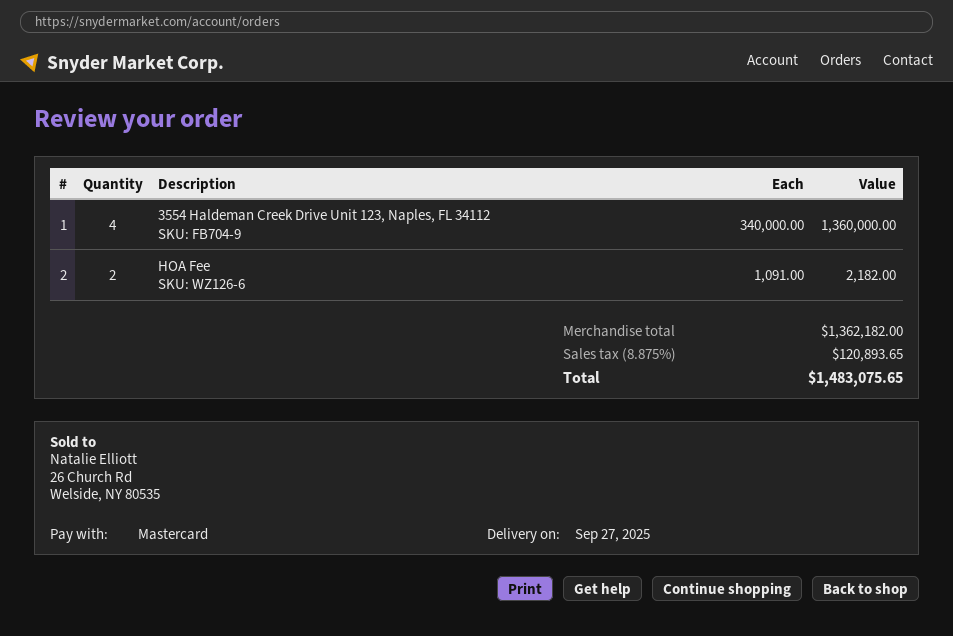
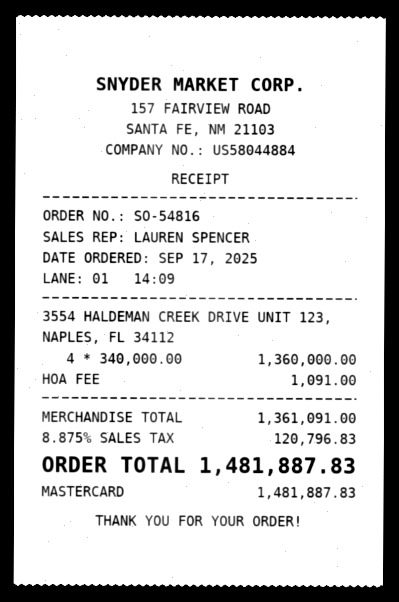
HOA Fee: 2 x 1091.00 = 2182.00 -> 1 x 1091.00 = 1091.00
subtotal: 1362182.00 -> 1361091.00
tax: 8.875% = 120893.65 -> 8.875% = 120796.83
total: 1483075.65 -> 1481887.83

